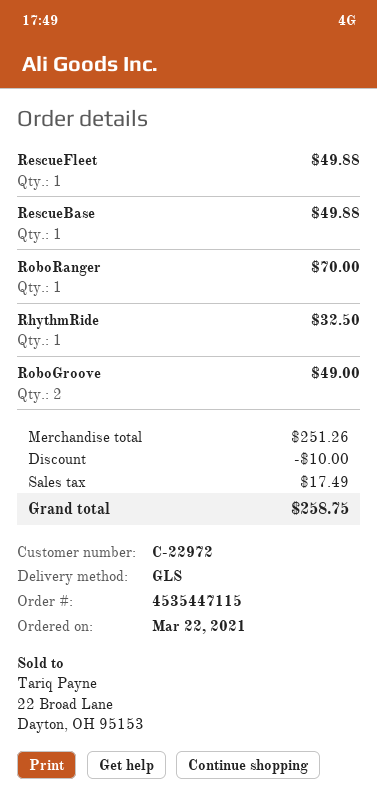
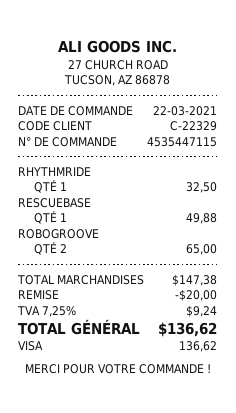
customer number: C-22972 -> C-22329
RescueFleet: 1 for 49.88 -> none
RoboRanger: 1 for 70.00 -> none
RoboGroove: 2 for 49.00 -> 2 for 65.00
subtotal: 251.26 -> 147.38
discount: 10.00 -> 20.00
tax: 17.49 -> 9.24
total: 258.75 -> 136.62

